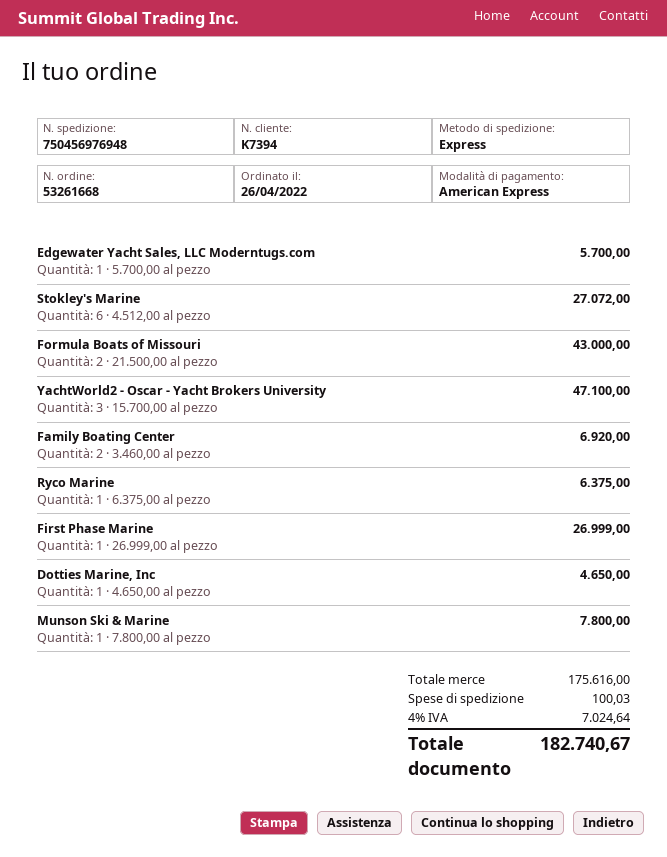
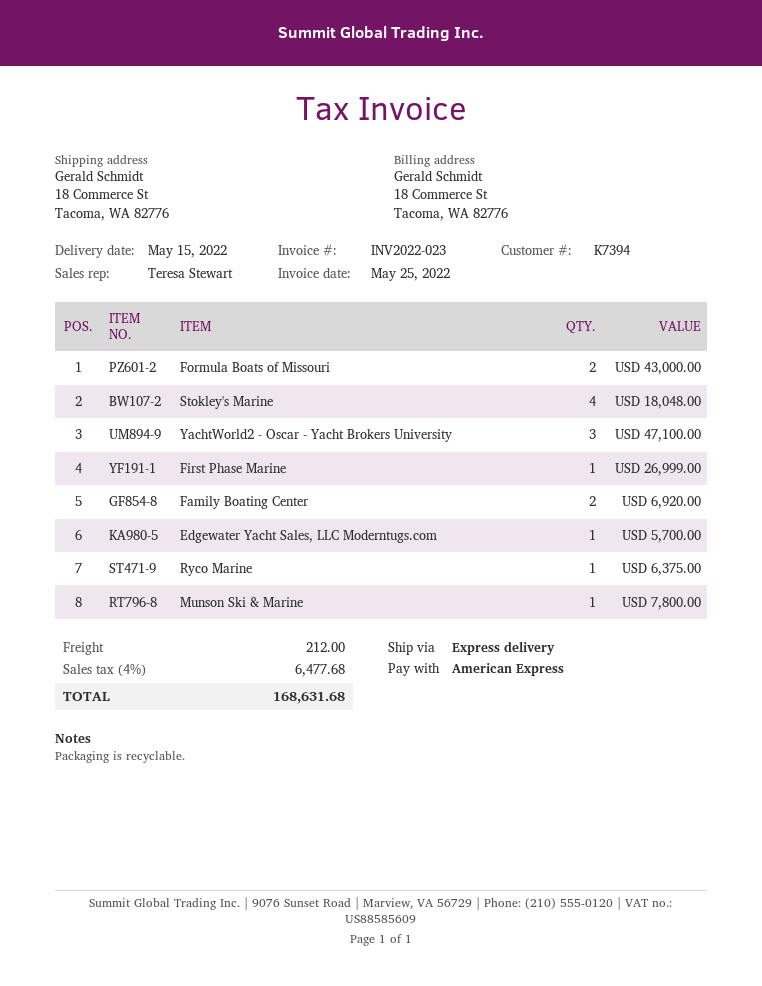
Stokley's Marine: 6 for 27072.00 -> 4 for 18048.00
Dotties Marine, Inc: 1 for 4650.00 -> none
shipping: 100.03 -> 212.00
tax: 4% = 7024.64 -> 4% = 6477.68
total: 182740.67 -> 168631.68

